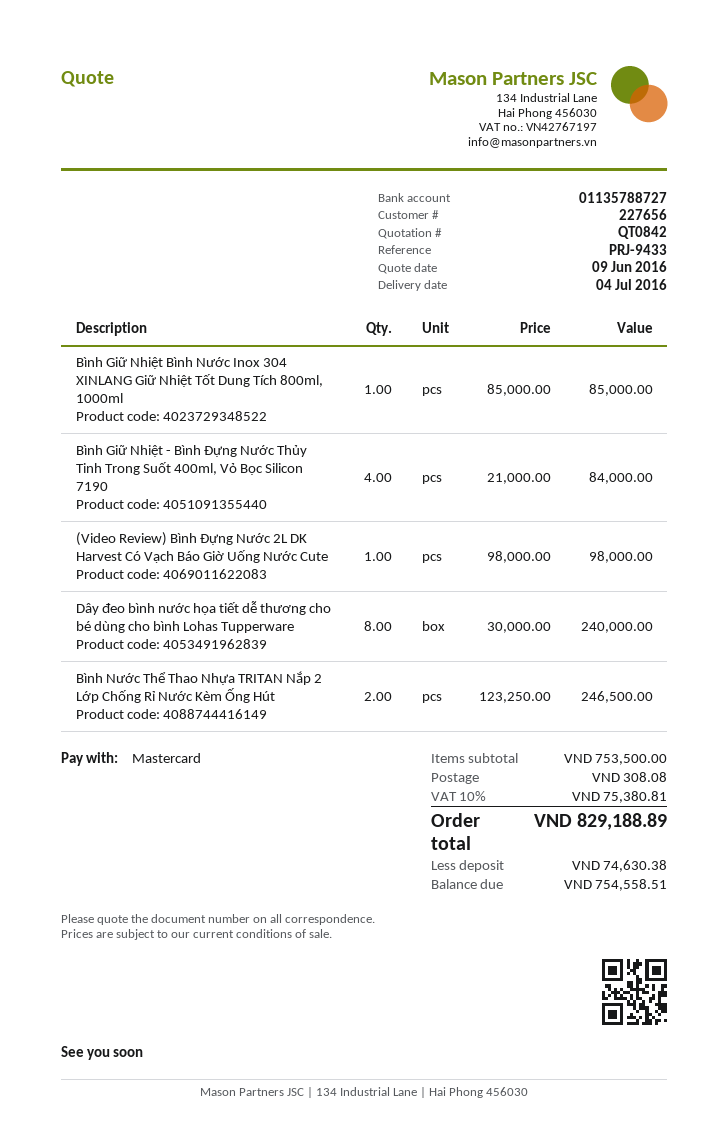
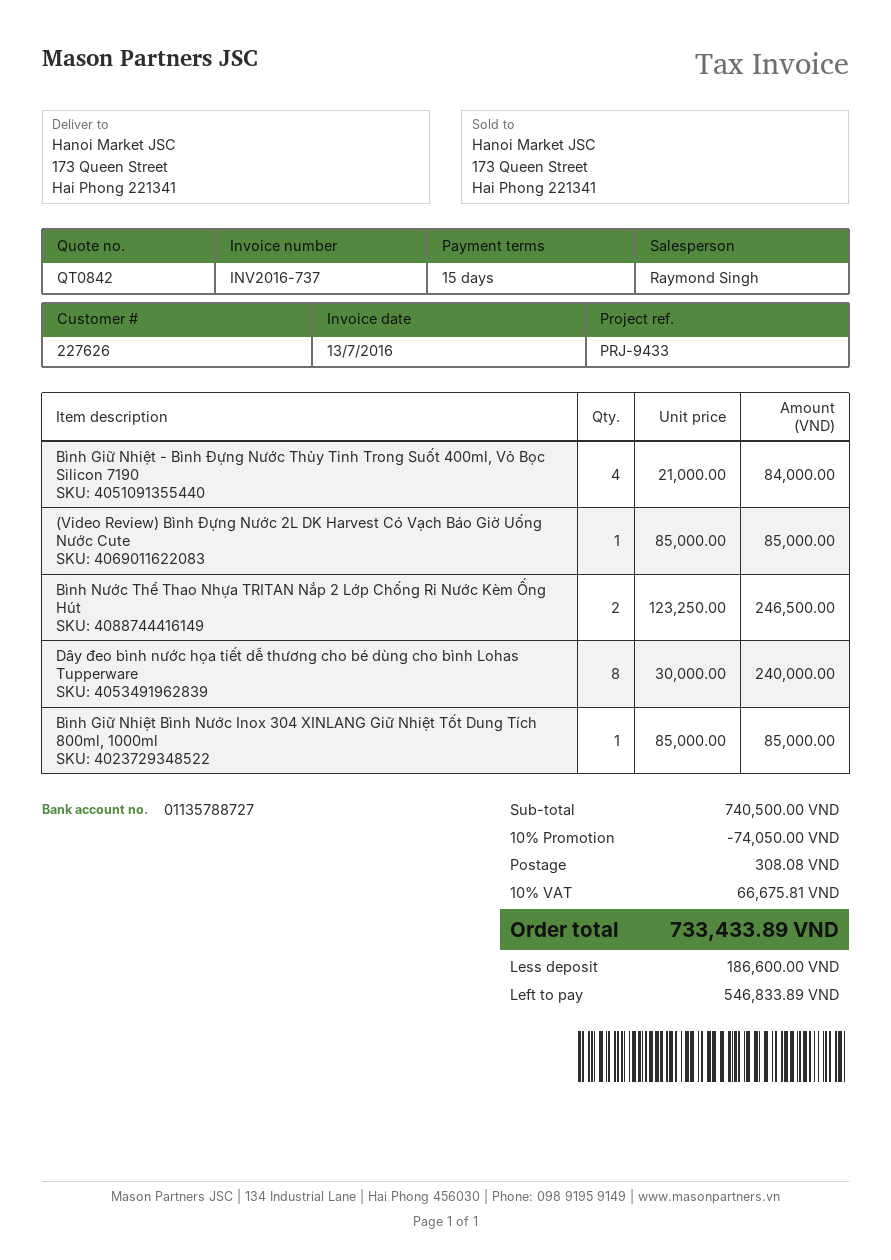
customer number: 227656 -> 227626
(Video Review) Bình Đựng Nước 2L DK Harvest Có Vạch Báo Giờ Uống Nước Cute: 1 x 98000.00 = 98000.00 -> 1 x 85000.00 = 85000.00
subtotal: 753500.00 -> 740500.00
discount: none -> 10% = 74050.00
tax: 10% = 75380.81 -> 10% = 66675.81
total: 829188.89 -> 733433.89
deposit: 74630.38 -> 186600.00
balance: 754558.51 -> 546833.89

